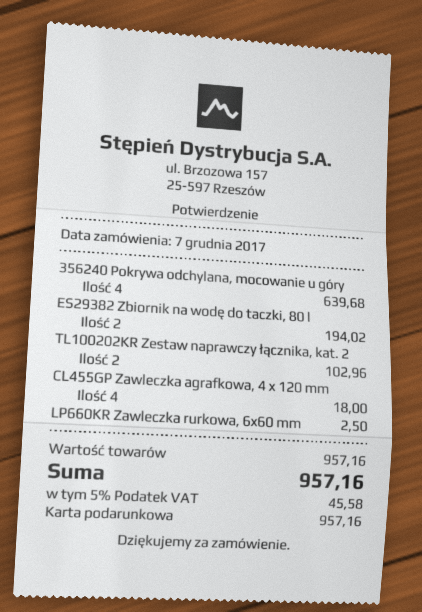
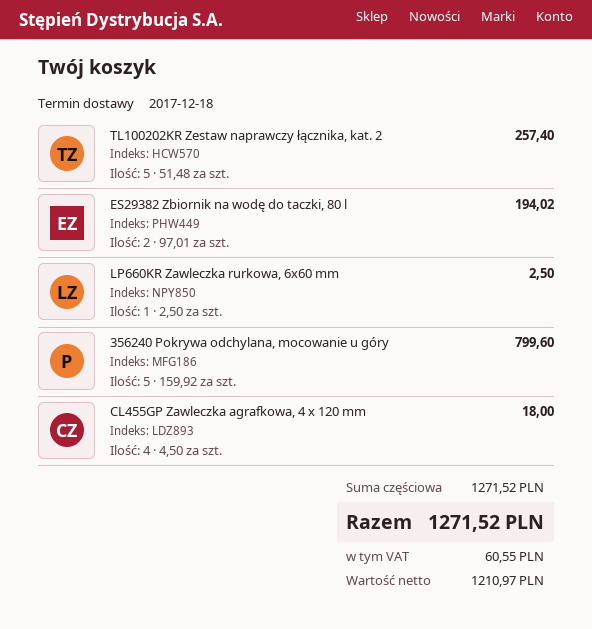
356240 Pokrywa odchylana, mocowanie u góry: 4 for 639.68 -> 5 for 799.60
TL100202KR Zestaw naprawczy łącznika, kat. 2: 2 for 102.96 -> 5 for 257.40
subtotal: 957.16 -> 1271.52
tax: 45.58 -> 60.55
total: 957.16 -> 1271.52

